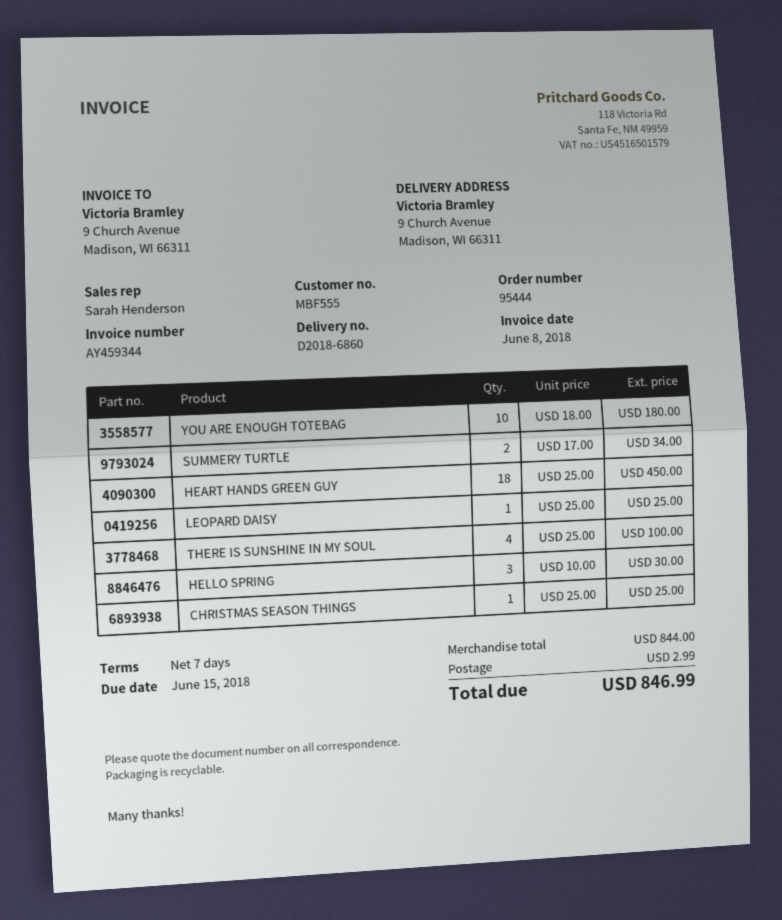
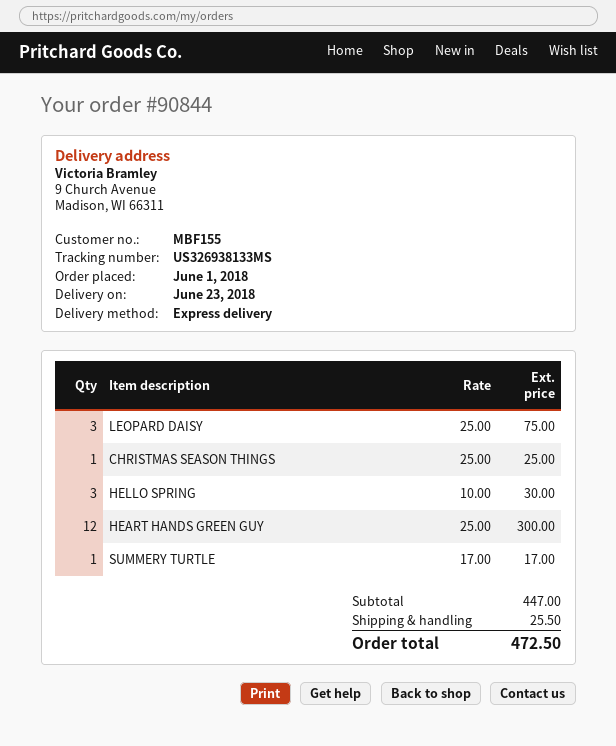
order number: 95444 -> 90844
customer number: MBF555 -> MBF155
YOU ARE ENOUGH TOTEBAG: 10 x 18.00 = 180.00 -> none
SUMMERY TURTLE: 2 x 17.00 = 34.00 -> 1 x 17.00 = 17.00
HEART HANDS GREEN GUY: 18 x 25.00 = 450.00 -> 12 x 25.00 = 300.00
LEOPARD DAISY: 1 x 25.00 = 25.00 -> 3 x 25.00 = 75.00
THERE IS SUNSHINE IN MY SOUL: 4 x 25.00 = 100.00 -> none
subtotal: 844.00 -> 447.00
shipping: 2.99 -> 25.50
total: 846.99 -> 472.50

